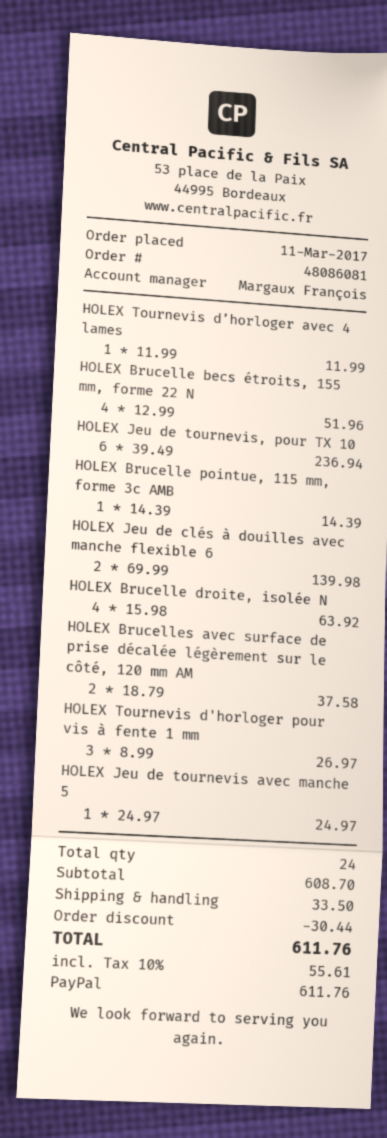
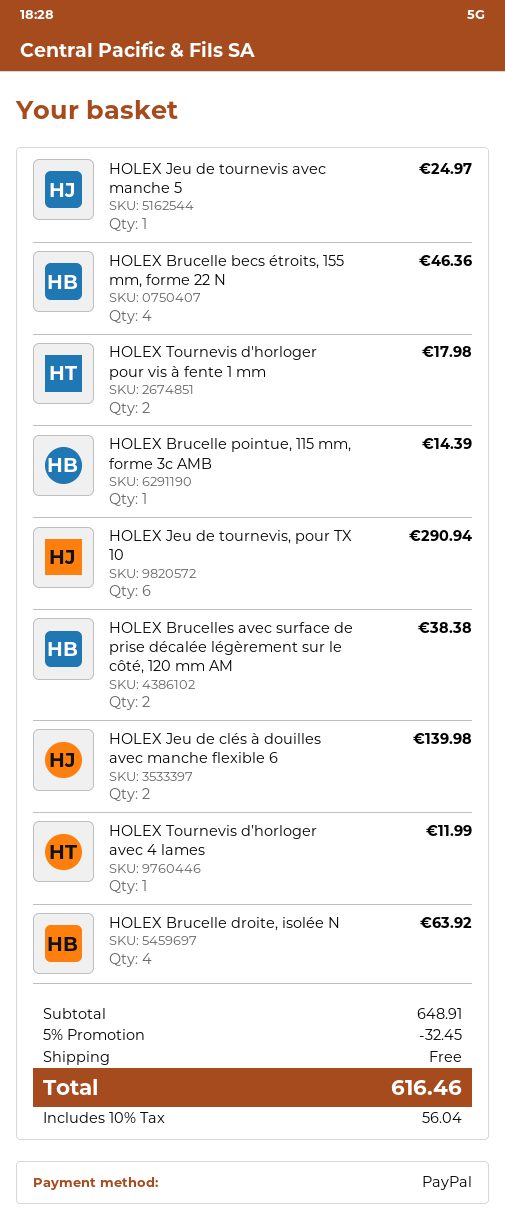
HOLEX Brucelle becs étroits, 155 mm, forme 22 N: 4 for 51.96 -> 4 for 46.36
HOLEX Jeu de tournevis, pour TX 10: 6 for 236.94 -> 6 for 290.94
HOLEX Brucelles avec surface de prise décalée légèrement sur le côté, 120 mm AM: 2 for 37.58 -> 2 for 38.38
HOLEX Tournevis d'horloger pour vis à fente 1 mm: 3 for 26.97 -> 2 for 17.98
subtotal: 608.70 -> 648.91
discount: 30.44 -> 32.45
shipping: 33.50 -> 0.00
tax: 10% = 55.61 -> 10% = 56.04
total: 611.76 -> 616.46

